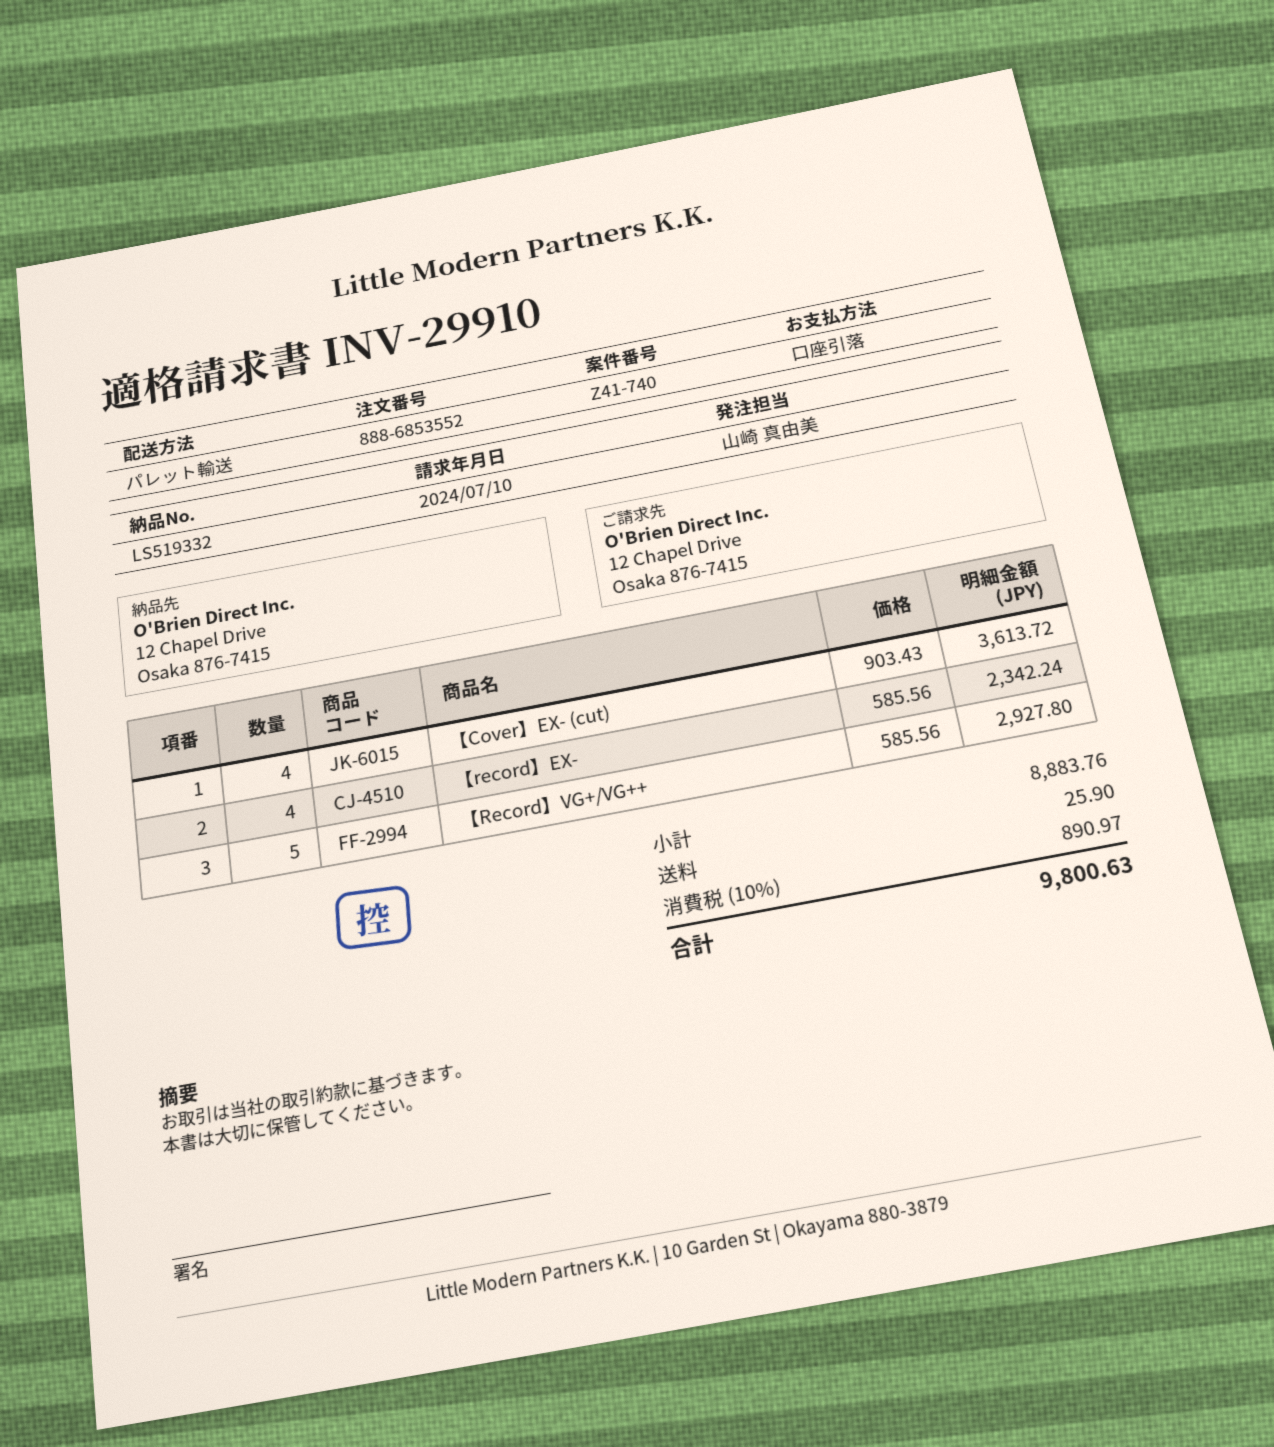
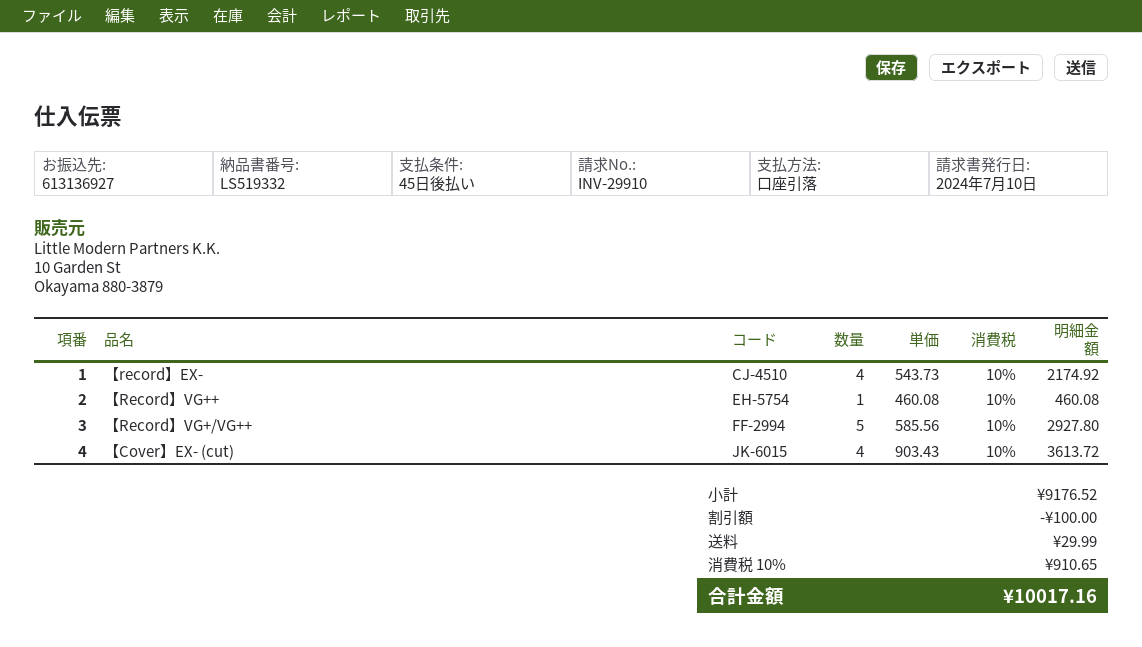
【record】EX-: 4 x 585.56 = 2342.24 -> 4 x 543.73 = 2174.92
【Record】VG++: none -> 1 x 460.08 = 460.08
subtotal: 8883.76 -> 9176.52
discount: none -> 100.00
shipping: 25.90 -> 29.99
tax: 10% = 890.97 -> 10% = 910.65
total: 9800.63 -> 10017.16

